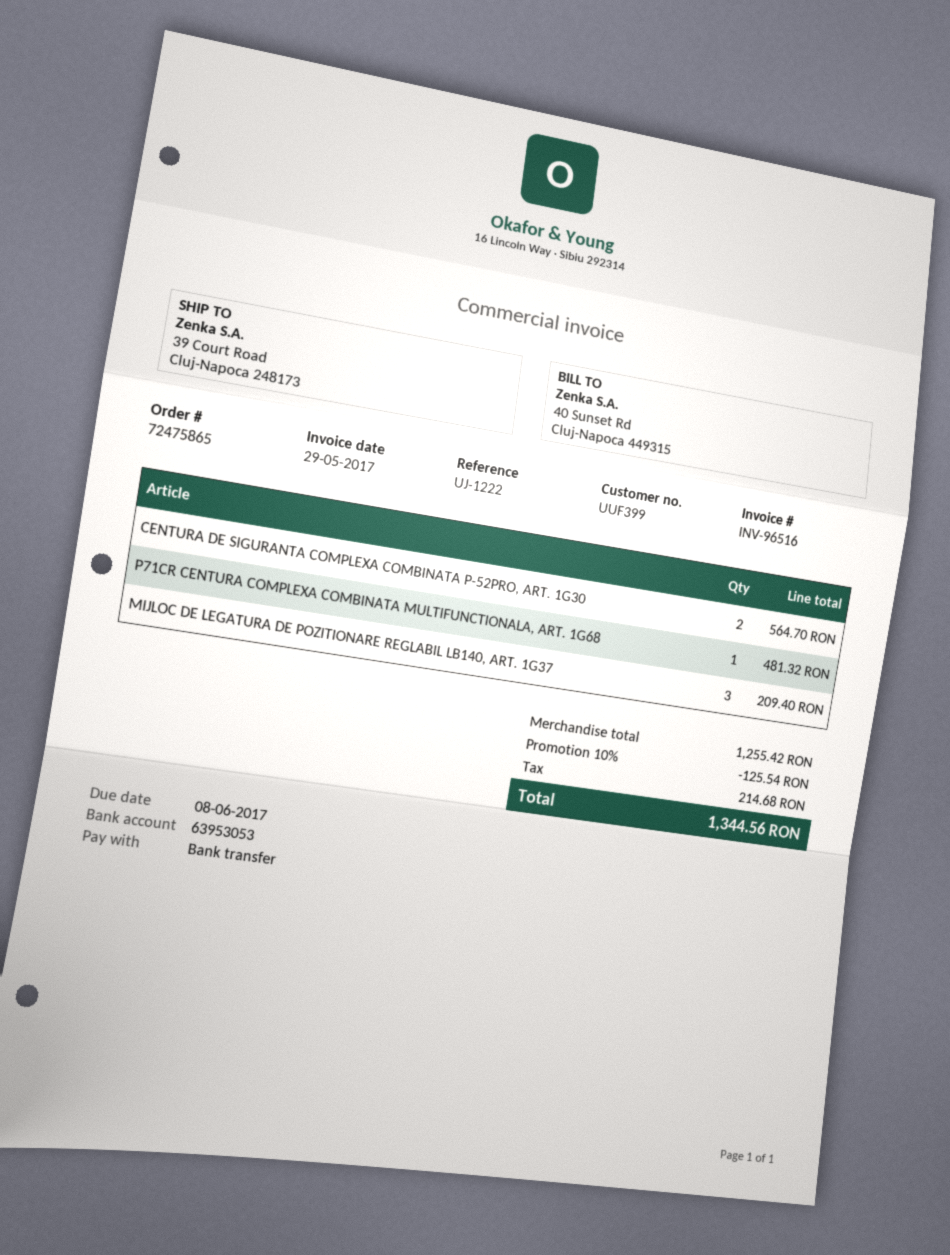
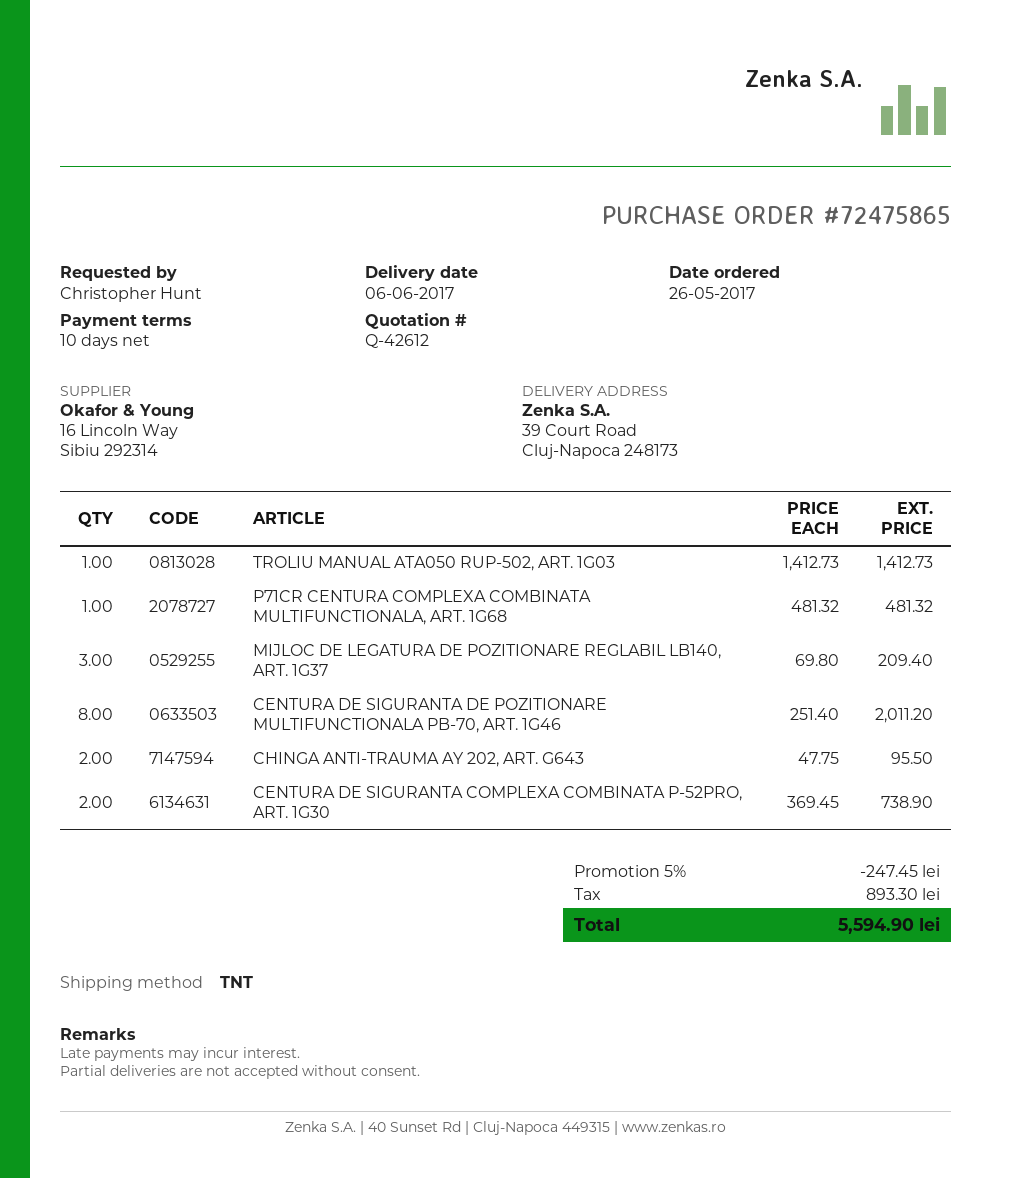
CENTURA DE SIGURANTA COMPLEXA COMBINATA P-52PRO, ART. 1G30: 2 for 564.70 -> 2 for 738.90
TROLIU MANUAL ATA050 RUP-502, ART. 1G03: none -> 1 for 1412.73
CENTURA DE SIGURANTA DE POZITIONARE MULTIFUNCTIONALA PB-70, ART. 1G46: none -> 8 for 2011.20
CHINGA ANTI-TRAUMA AY 202, ART. G643: none -> 2 for 95.50
discount: 10% = 125.54 -> 5% = 247.45
tax: 214.68 -> 893.30
total: 1344.56 -> 5594.90

